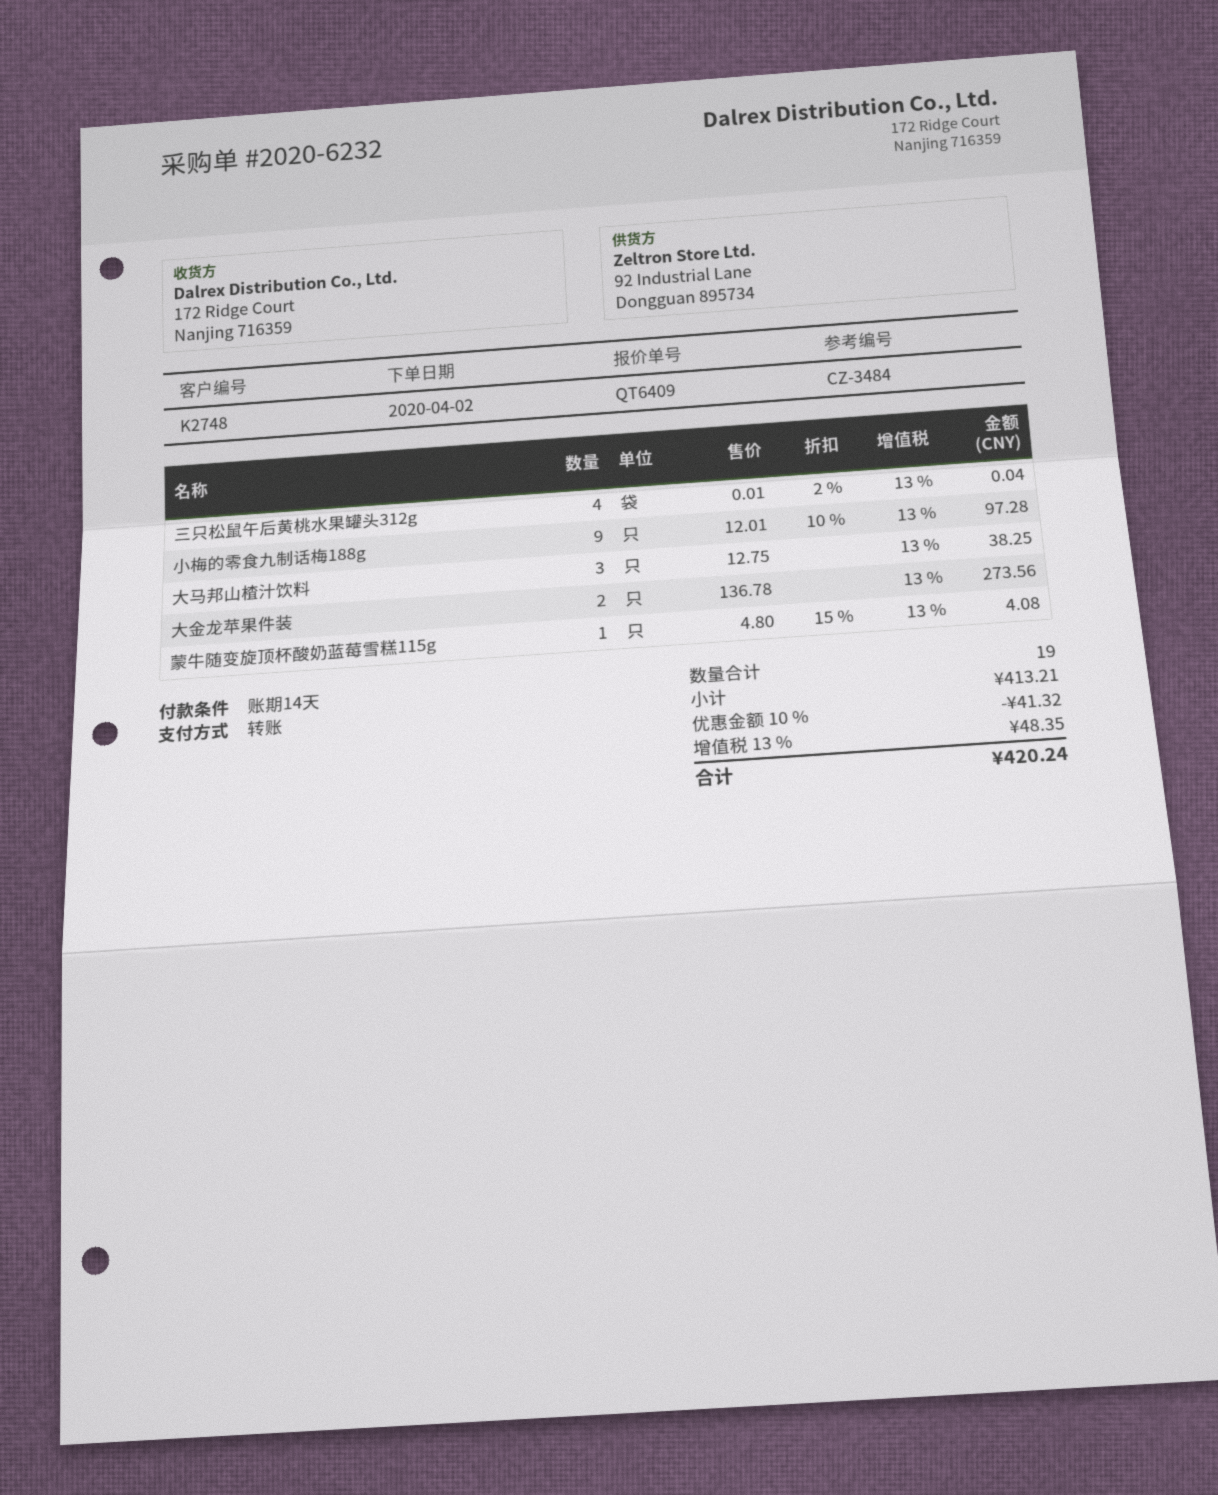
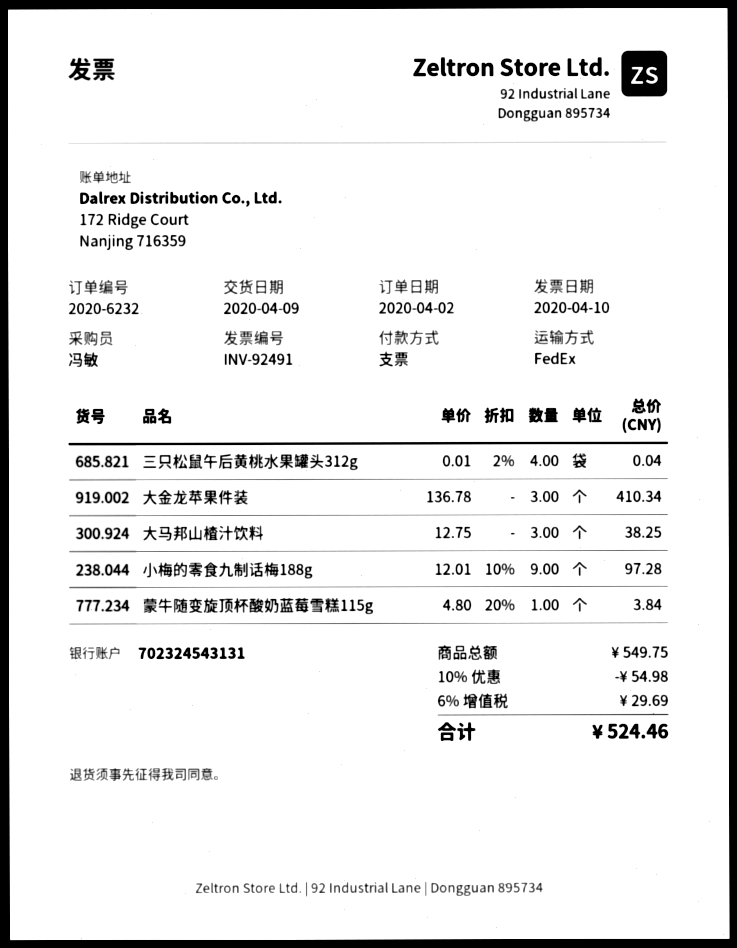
payment method: bank transfer -> cheque
大金龙苹果件装: 2 x 136.78 = 273.56 -> 3 x 136.78 = 410.34
蒙牛随变旋顶杯酸奶蓝莓雪糕115g: 1 x 4.80 - 15% = 4.08 -> 1 x 4.80 - 20% = 3.84
subtotal: 413.21 -> 549.75
discount: 10% = 41.32 -> 10% = 54.98
tax: 13% = 48.35 -> 6% = 29.69
total: 420.24 -> 524.46

